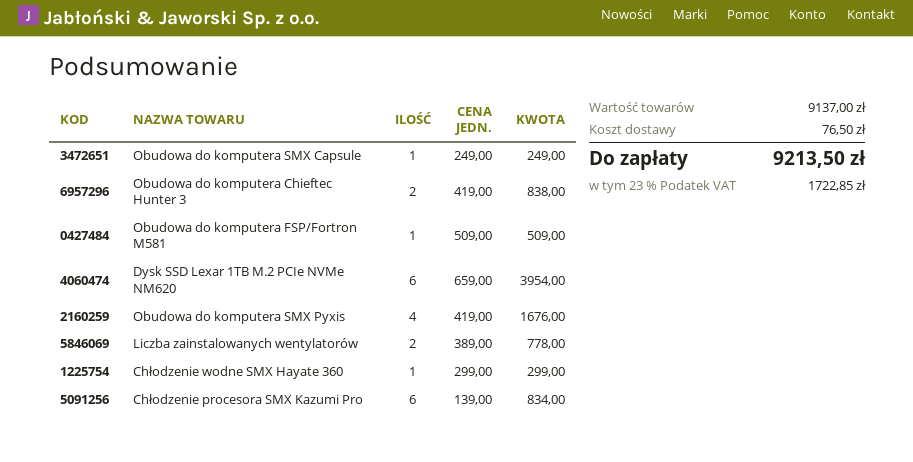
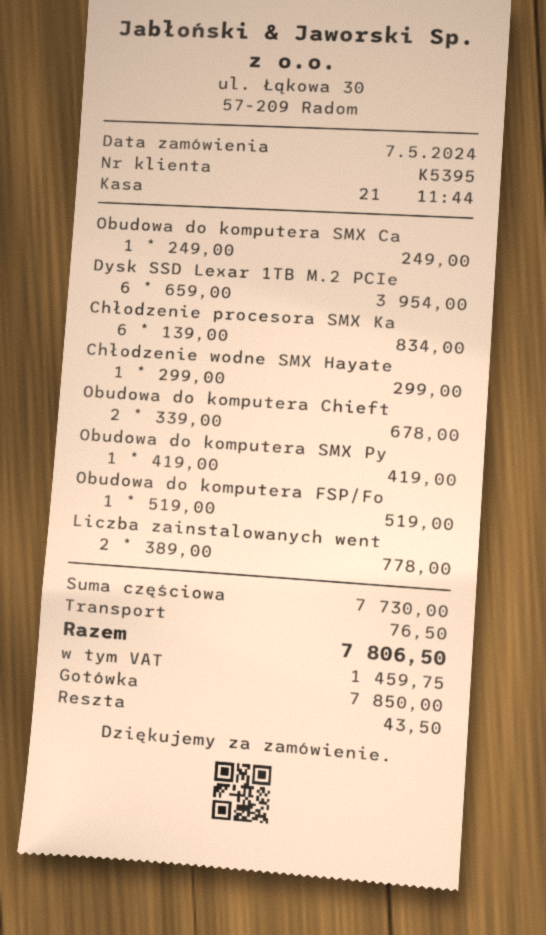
Obudowa do komputera Chieftec Hunter 3: 2 x 419.00 = 838.00 -> 2 x 339.00 = 678.00
Obudowa do komputera FSP/Fortron M581: 1 x 509.00 = 509.00 -> 1 x 519.00 = 519.00
Obudowa do komputera SMX Pyxis: 4 x 419.00 = 1676.00 -> 1 x 419.00 = 419.00
subtotal: 9137.00 -> 7730.00
tax: 1722.85 -> 1459.75
total: 9213.50 -> 7806.50

